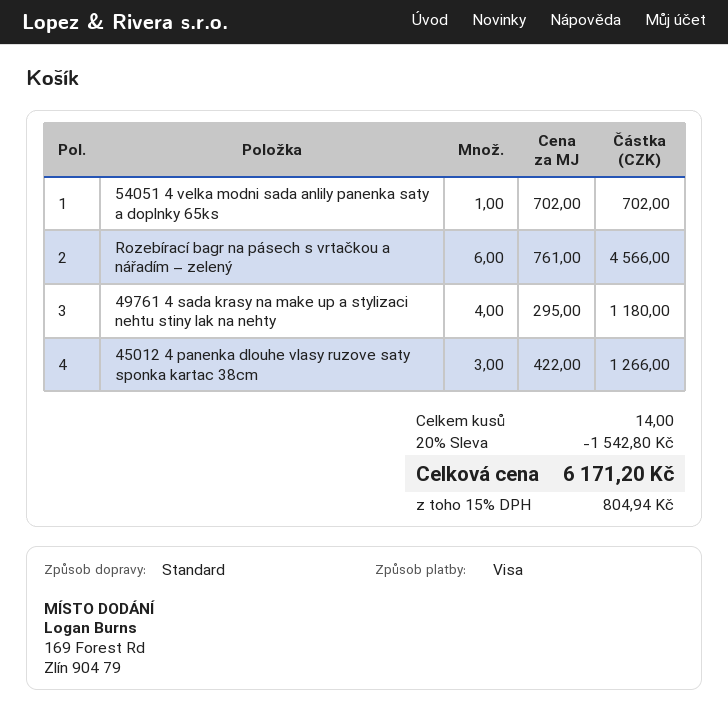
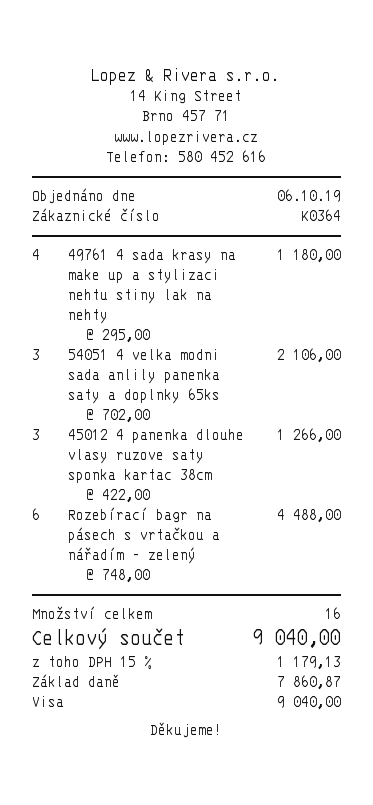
54051 4 velka modni sada anlily panenka saty a doplnky 65ks: 1 x 702.00 = 702.00 -> 3 x 702.00 = 2106.00
Rozebírací bagr na pásech s vrtačkou a nářadím – zelený: 6 x 761.00 = 4566.00 -> 6 x 748.00 = 4488.00
total quantity: 14 -> 16
discount: 20% = 1542.80 -> none
tax: 15% = 804.94 -> 15% = 1179.13
total: 6171.20 -> 9040.00

